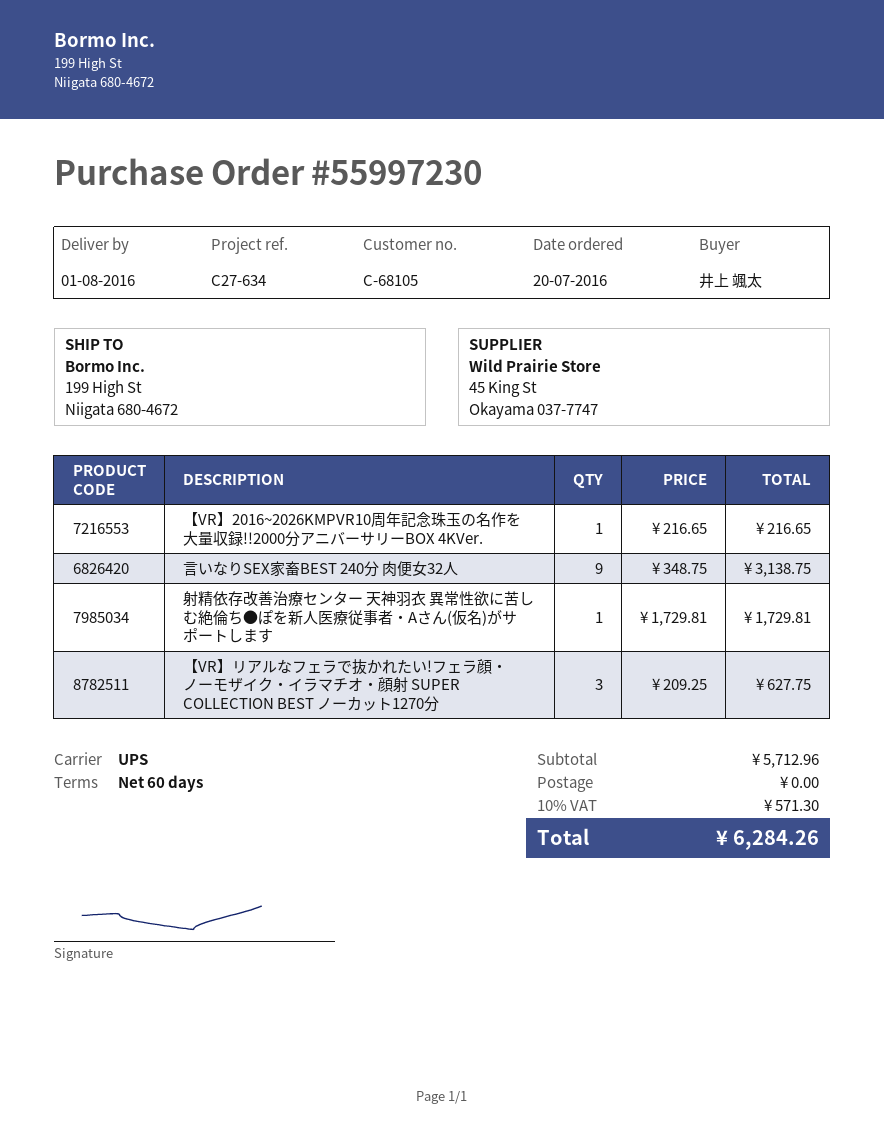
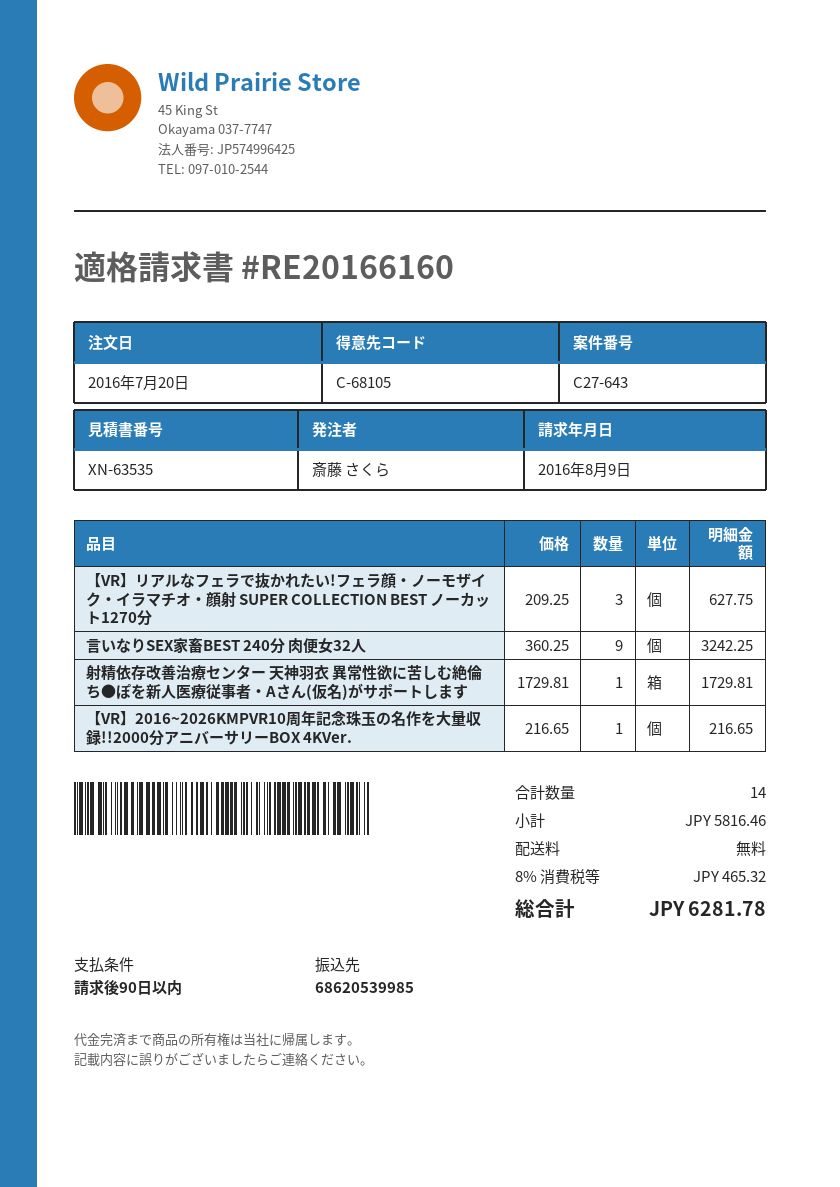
payment terms: 60 days -> 90 days
reference: C27-634 -> C27-643
ordered by: 井上 颯太 -> 斎藤 さくら
言いなりSEX家畜BEST 240分 肉便女32人: 9 x 348.75 = 3138.75 -> 9 x 360.25 = 3242.25
subtotal: 5712.96 -> 5816.46
tax: 10% = 571.30 -> 8% = 465.32
total: 6284.26 -> 6281.78

